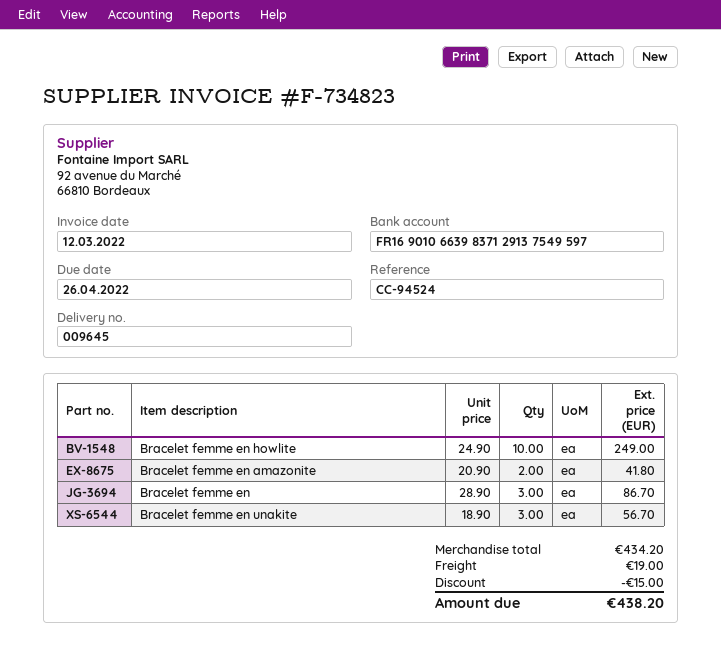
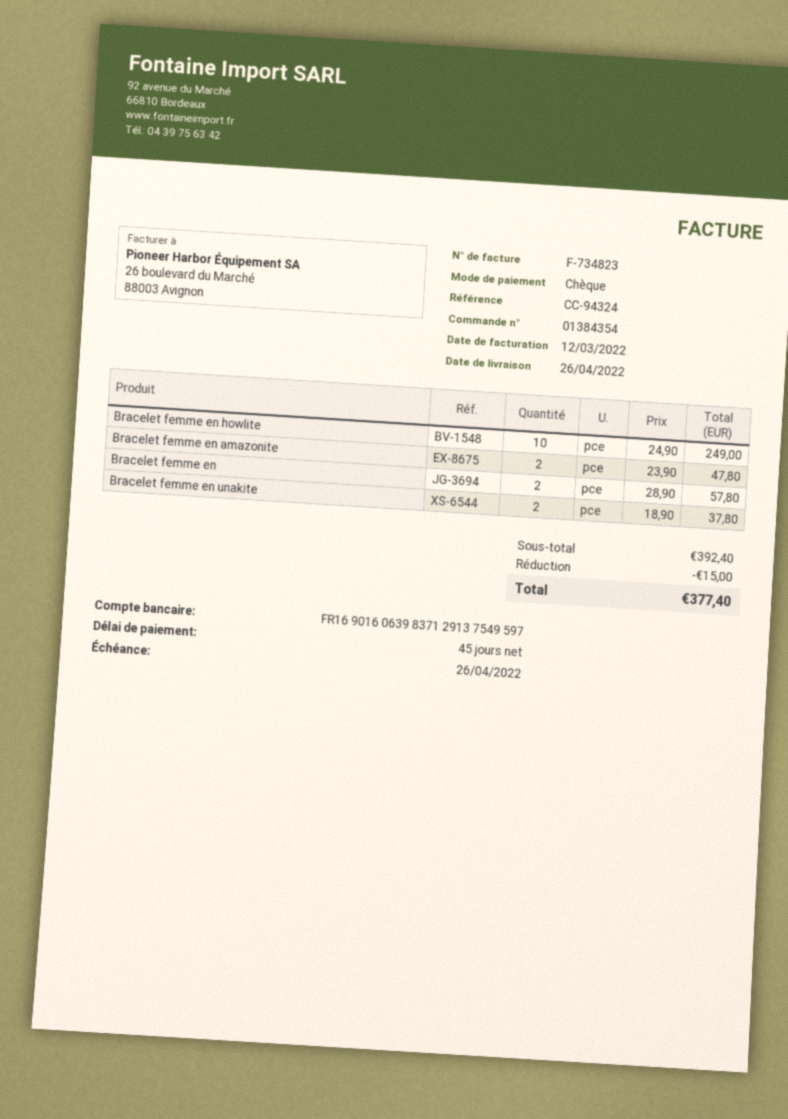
reference: CC-94524 -> CC-94324
bank account: FR1690106639837129137549597 -> FR1690160639837129137549597
Bracelet femme en amazonite: 2 x 20.90 = 41.80 -> 2 x 23.90 = 47.80
Bracelet femme en: 3 x 28.90 = 86.70 -> 2 x 28.90 = 57.80
Bracelet femme en unakite: 3 x 18.90 = 56.70 -> 2 x 18.90 = 37.80
subtotal: 434.20 -> 392.40
shipping: 19.00 -> none
total: 438.20 -> 377.40

